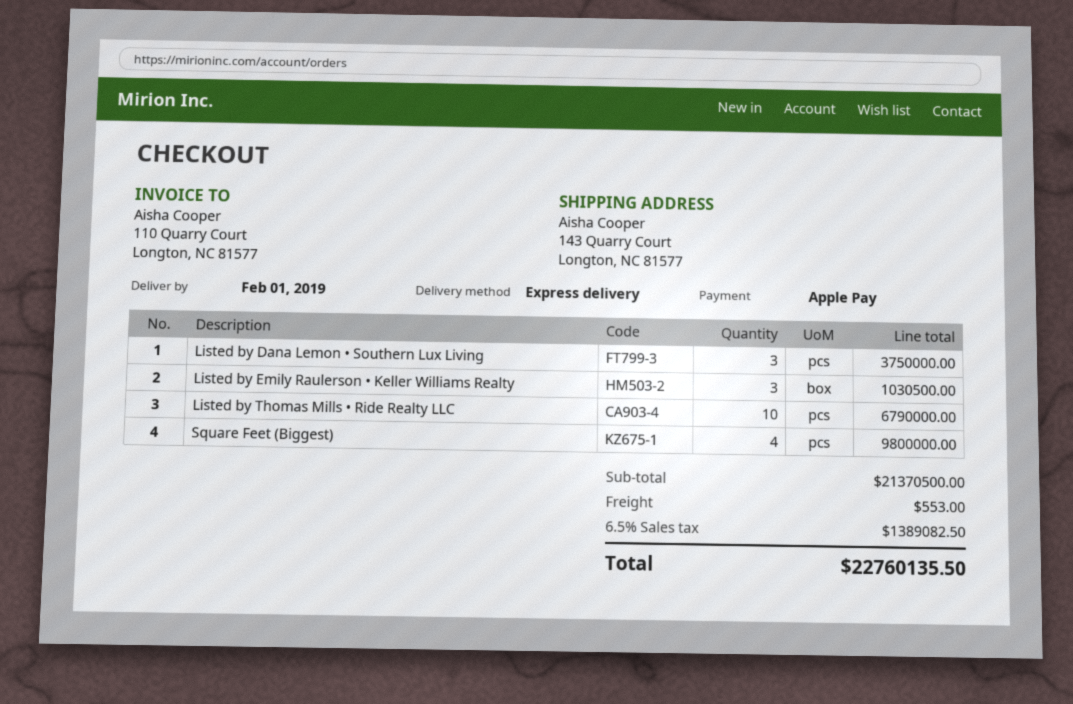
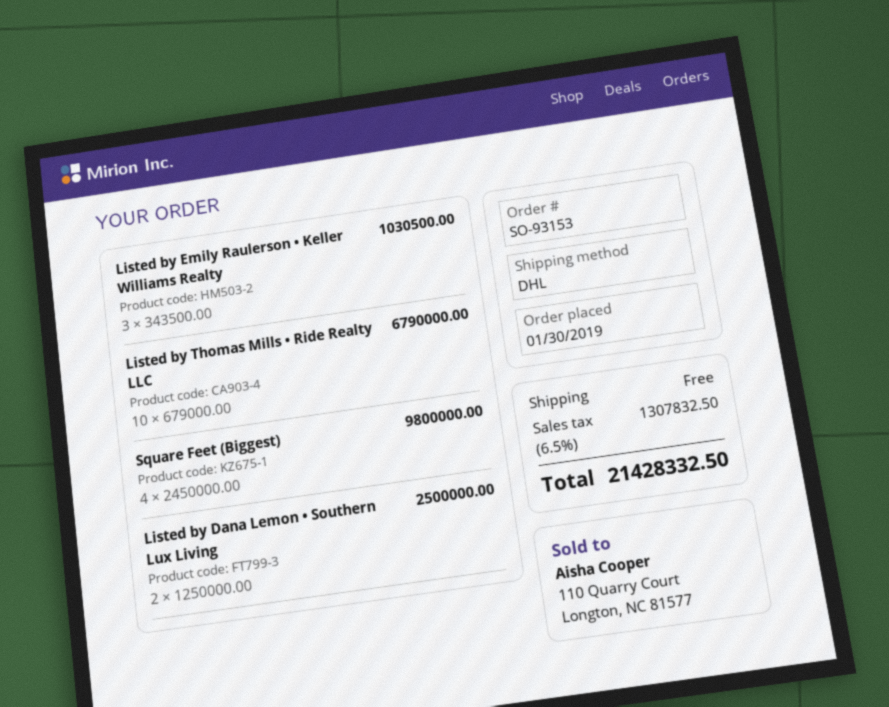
shipping method: express -> DHL
Listed by Dana Lemon • Southern Lux Living: 3 for 3750000.00 -> 2 for 2500000.00
shipping: 553.00 -> 0.00
tax: 6.5% = 1389082.50 -> 6.5% = 1307832.50
total: 22760135.50 -> 21428332.50

